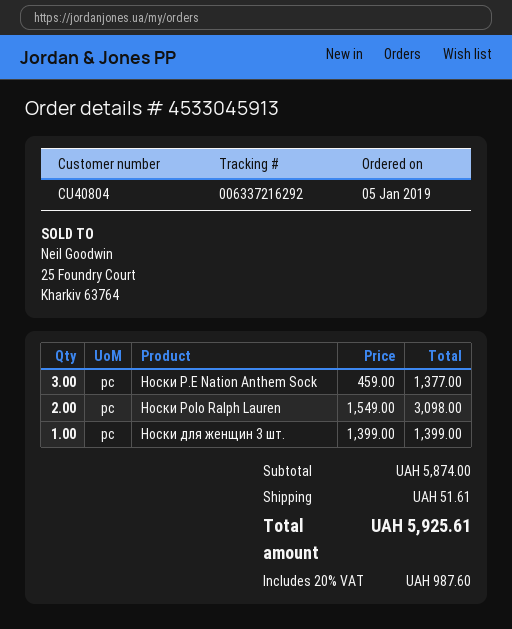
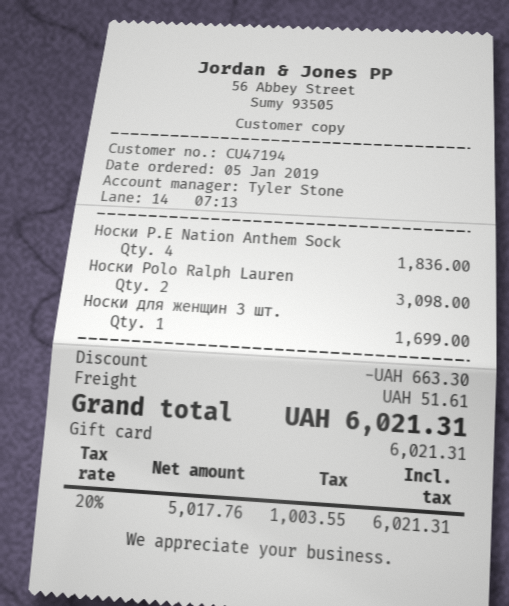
customer number: CU40804 -> CU47194
Носки P.E Nation Anthem Sock: 3 for 1377.00 -> 4 for 1836.00
Носки для женщин 3 шт.: 1 for 1399.00 -> 1 for 1699.00
discount: none -> 663.30
tax: 20% = 987.60 -> 20% = 1003.55
total: 5925.61 -> 6021.31

